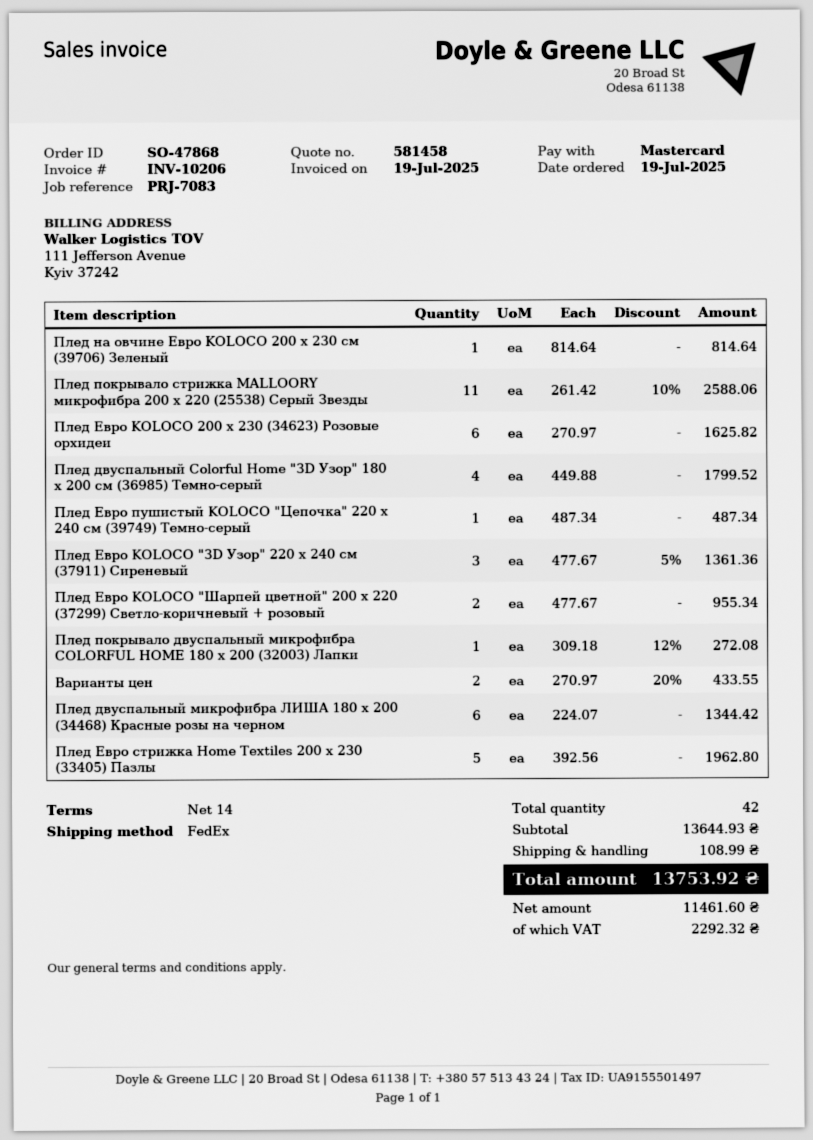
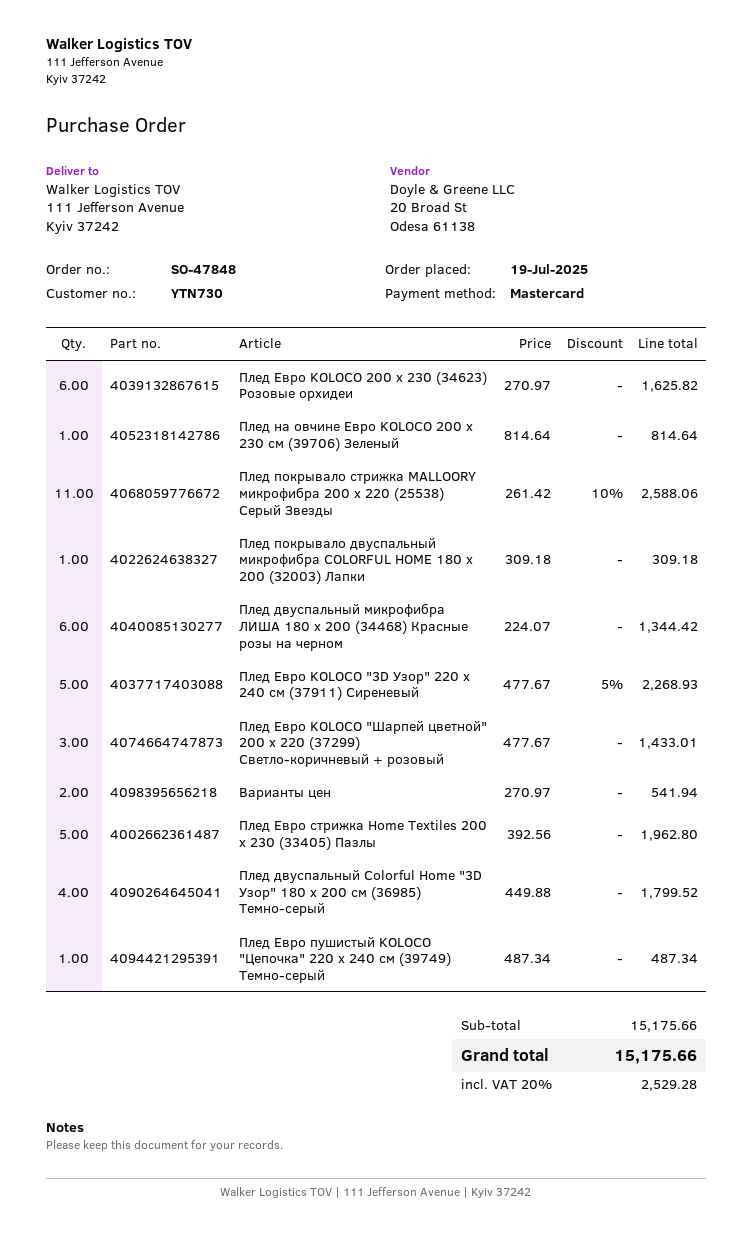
order number: SO-47868 -> SO-47848
Плед Евро KOLOCO "3D Узор" 220 х 240 см (37911) Сиреневый: 3 x 477.67 - 5% = 1361.36 -> 5 x 477.67 - 5% = 2268.93
Плед Евро KOLOCO "Шарпей цветной" 200 х 220 (37299) Светло-коричневый + розовый: 2 x 477.67 = 955.34 -> 3 x 477.67 = 1433.01
Плед покрывало двуспальный микрофибра COLORFUL HOME 180 х 200 (32003) Лапки: 1 x 309.18 - 12% = 272.08 -> 1 x 309.18 = 309.18
Варианты цен: 2 x 270.97 - 20% = 433.55 -> 2 x 270.97 = 541.94
subtotal: 13644.93 -> 15175.66
shipping: 108.99 -> none
tax: 2292.32 -> 2529.28
total: 13753.92 -> 15175.66

